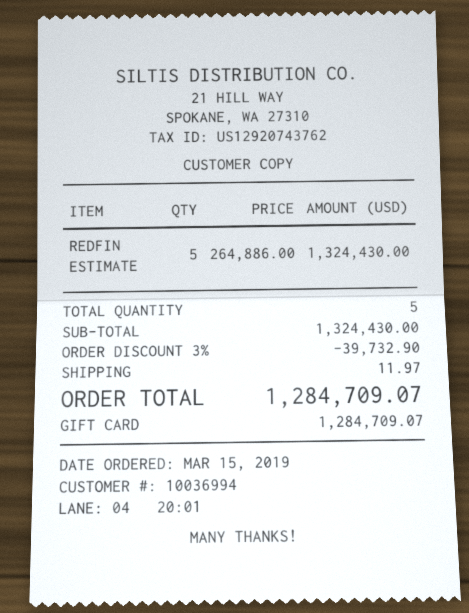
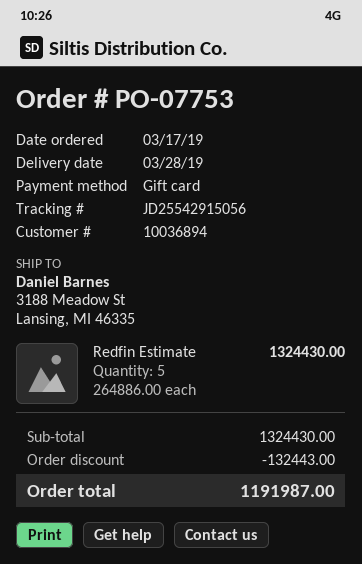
order date: 2019-03-15 -> 2019-03-17
customer number: 10036994 -> 10036894
discount: 39732.90 -> 132443.00
shipping: 11.97 -> none
total: 1284709.07 -> 1191987.00

